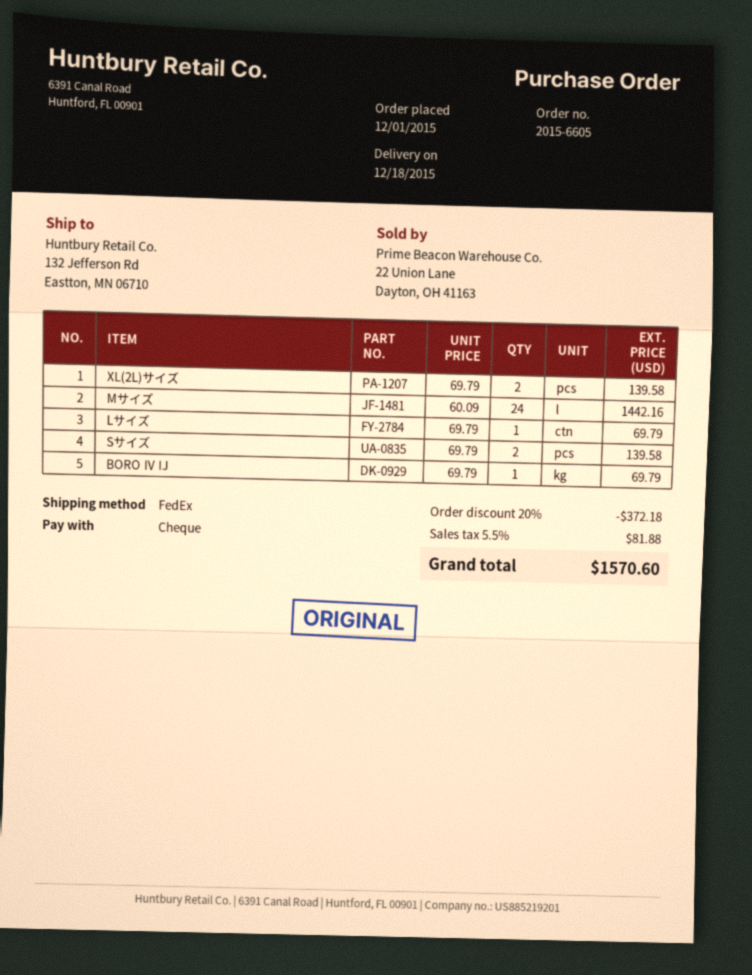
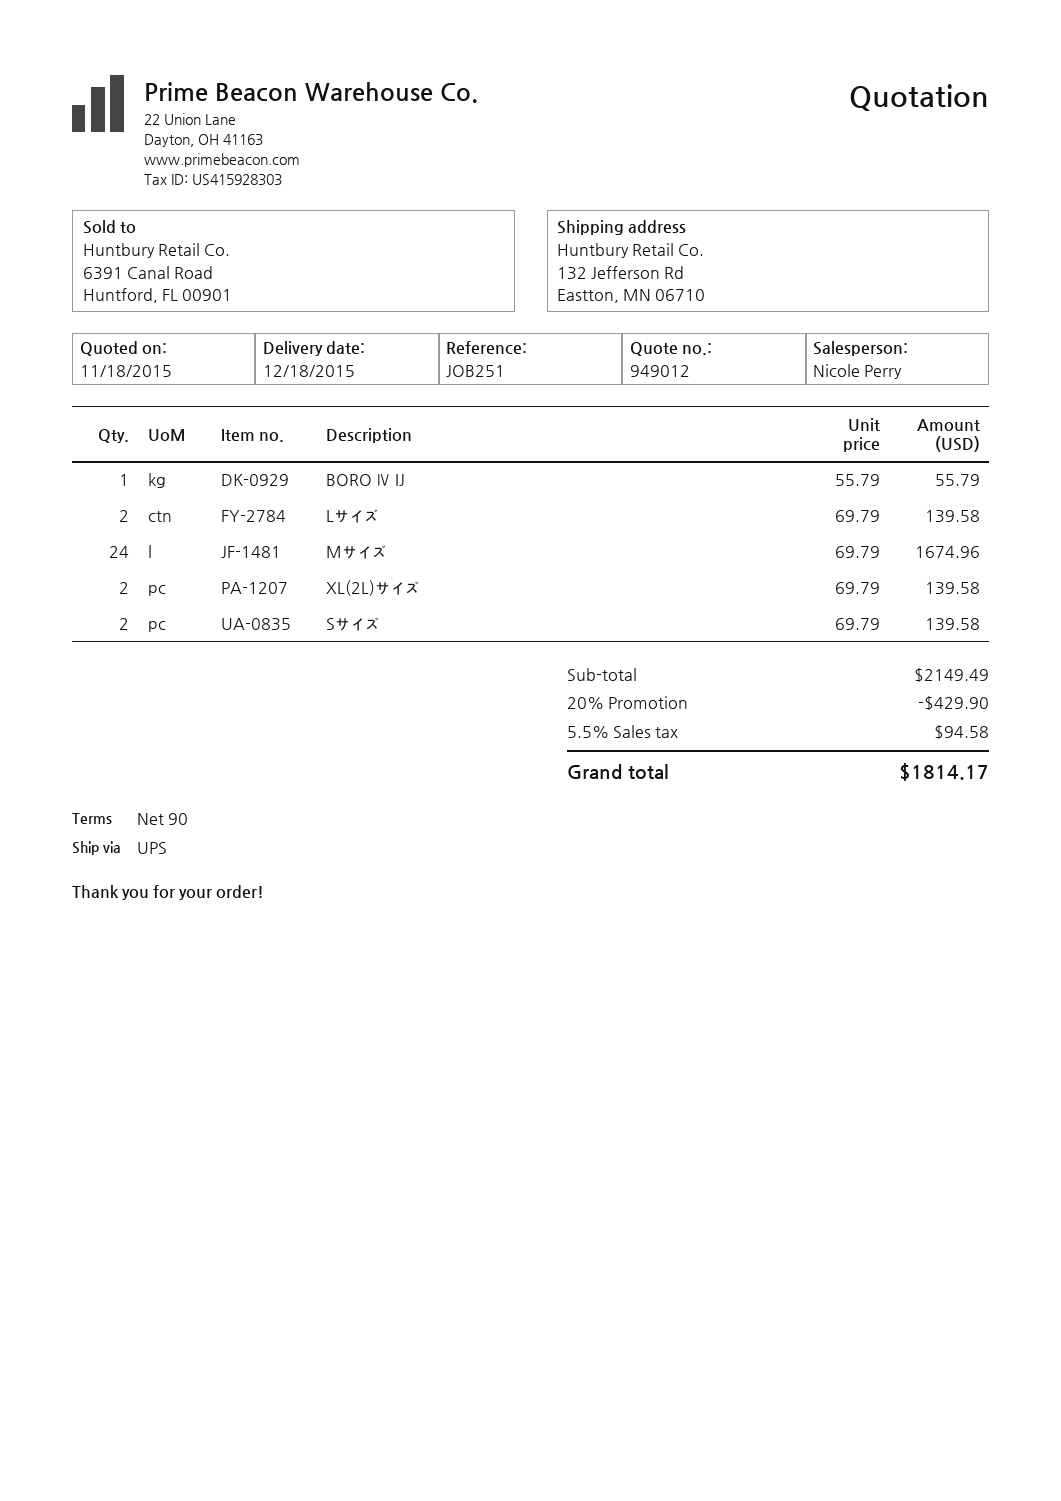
shipping method: FedEx -> UPS
Mサイズ: 24 x 60.09 = 1442.16 -> 24 x 69.79 = 1674.96
Lサイズ: 1 x 69.79 = 69.79 -> 2 x 69.79 = 139.58
BORO Ⅳ IJ: 1 x 69.79 = 69.79 -> 1 x 55.79 = 55.79
discount: 20% = 372.18 -> 20% = 429.90
tax: 5.5% = 81.88 -> 5.5% = 94.58
total: 1570.60 -> 1814.17

